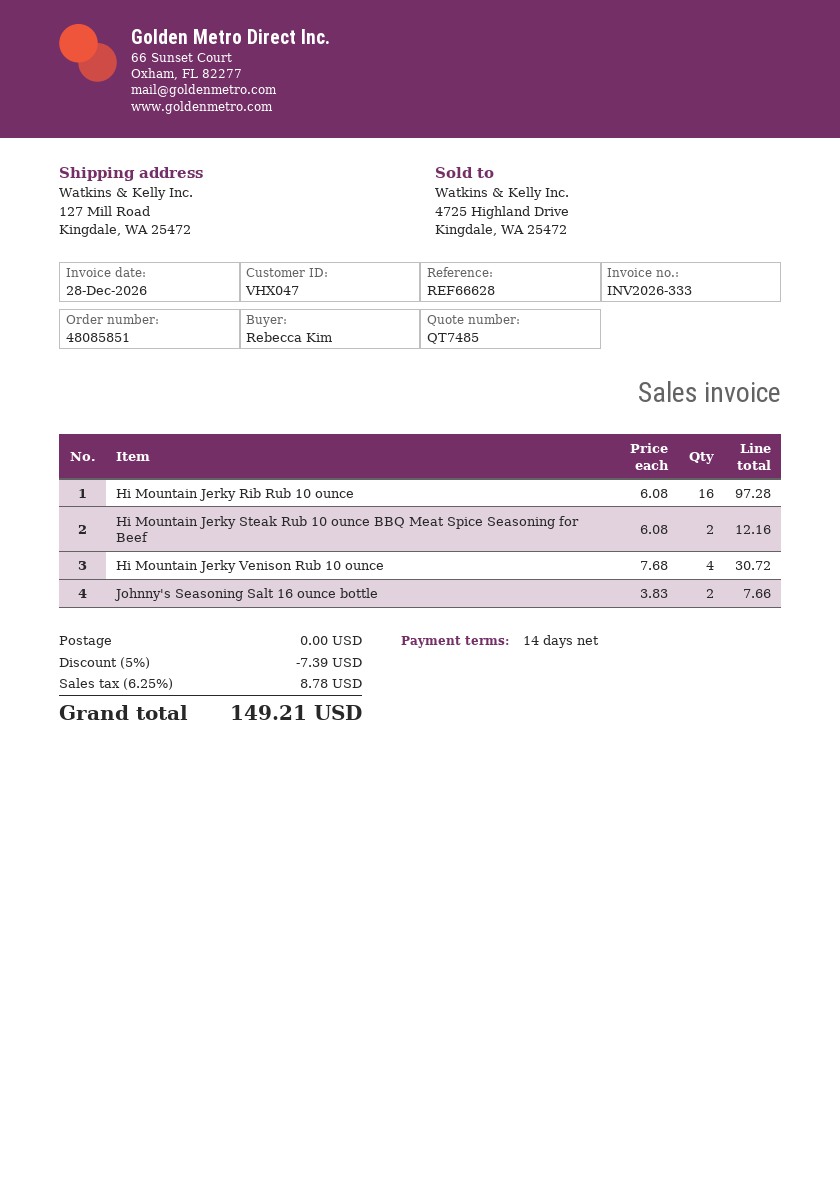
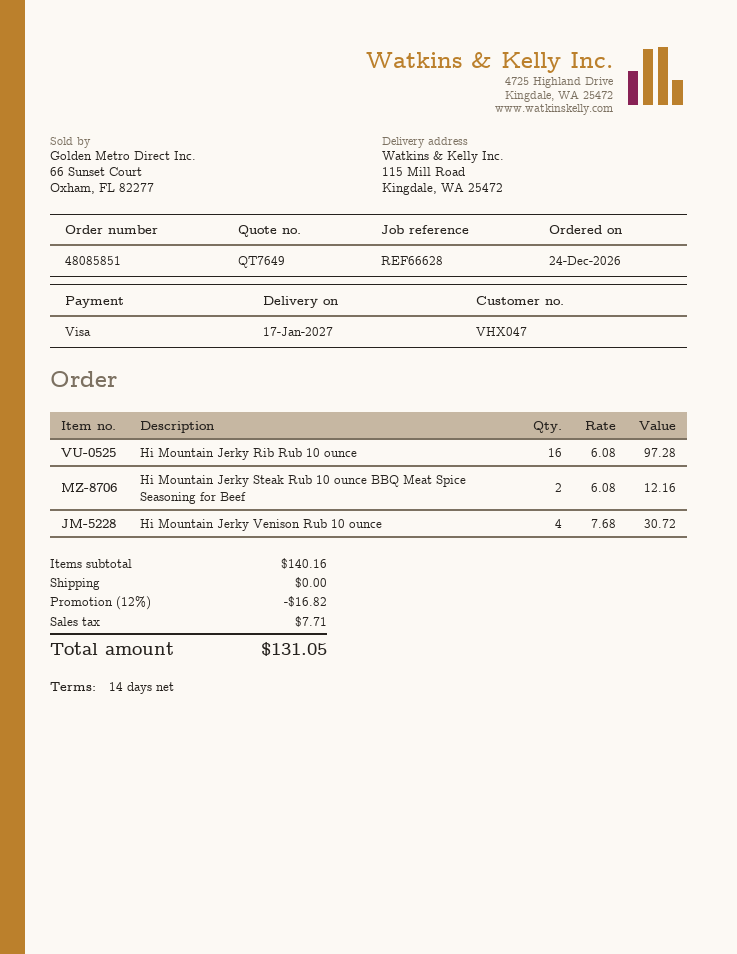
quote number: QT7485 -> QT7649
ship to: 127 Mill Road, Kingdale, WA 25472 -> 115 Mill Road, Kingdale, WA 25472
Johnny's Seasoning Salt 16 ounce bottle: 2 x 3.83 = 7.66 -> none
discount: 5% = 7.39 -> 12% = 16.82
tax: 8.78 -> 7.71
total: 149.21 -> 131.05

